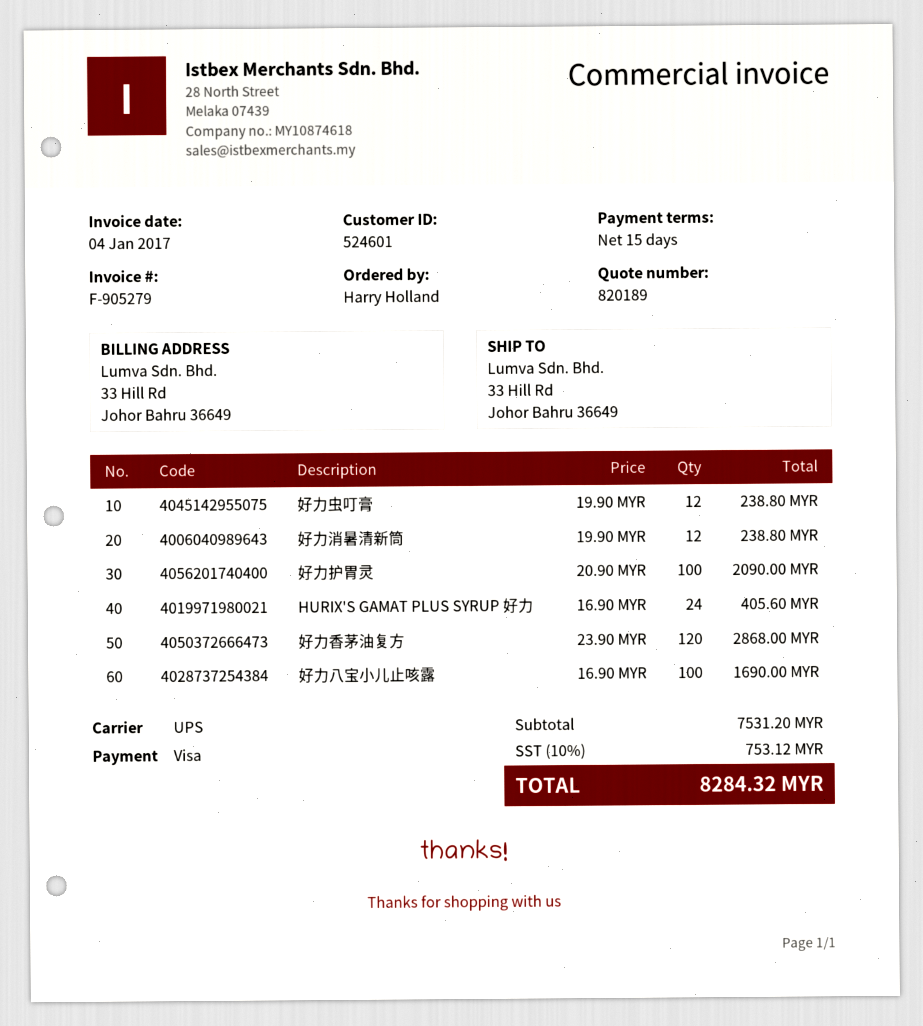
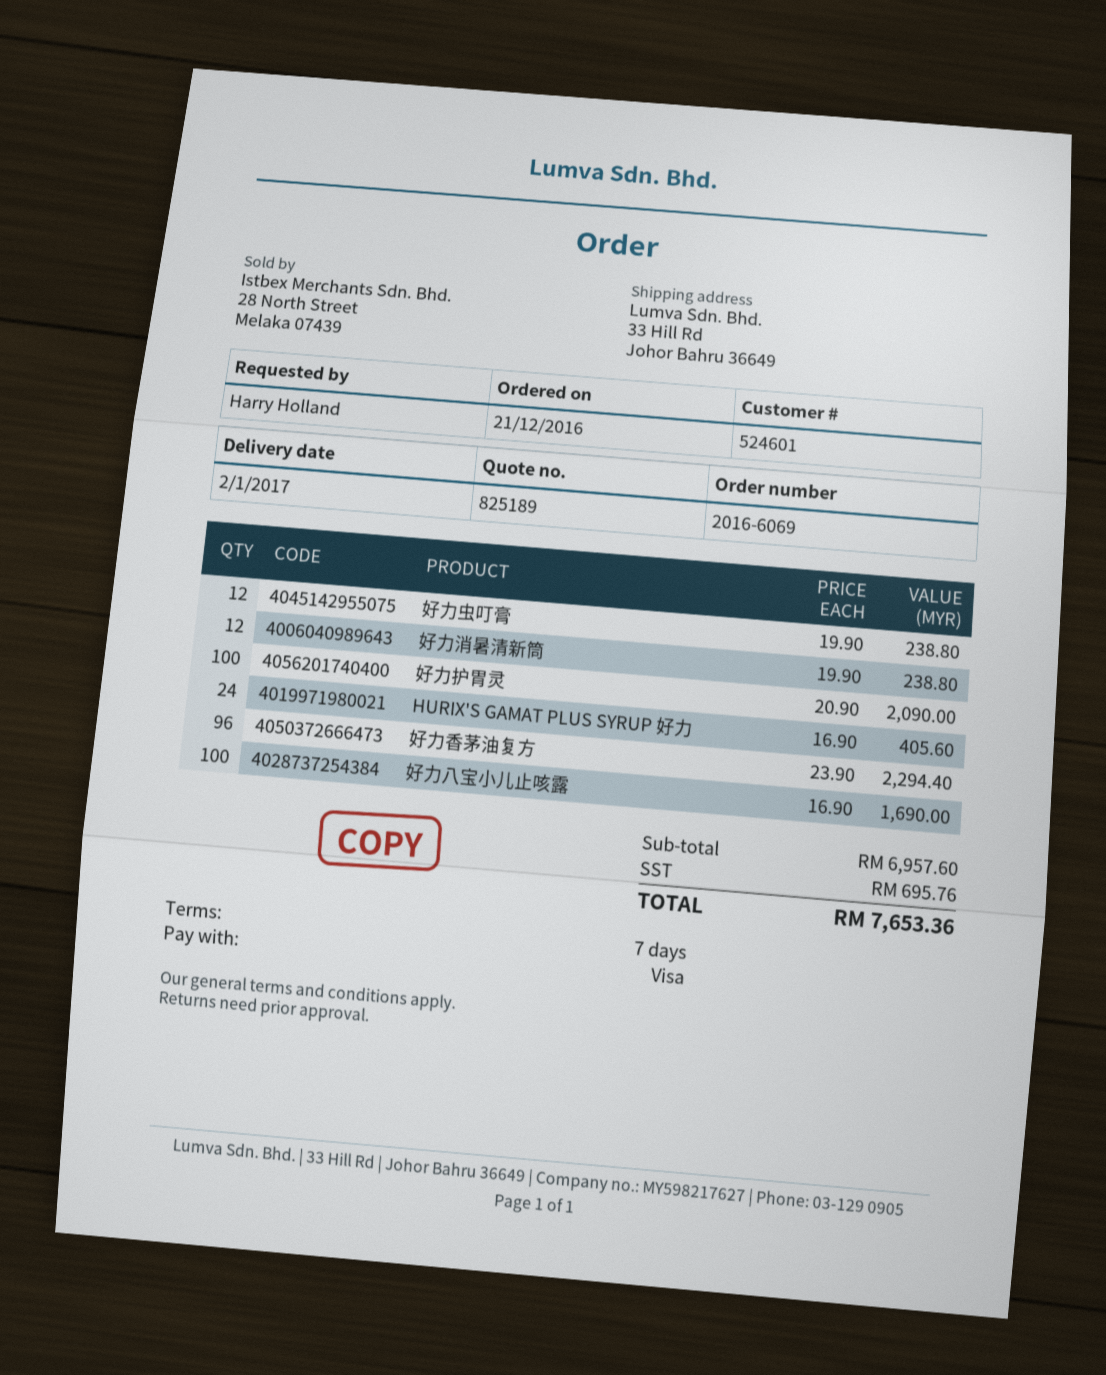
quote number: 820189 -> 825189
payment terms: 15 days -> 7 days
好力香茅油复方: 120 x 23.90 = 2868.00 -> 96 x 23.90 = 2294.40
subtotal: 7531.20 -> 6957.60
tax: 753.12 -> 695.76
total: 8284.32 -> 7653.36

